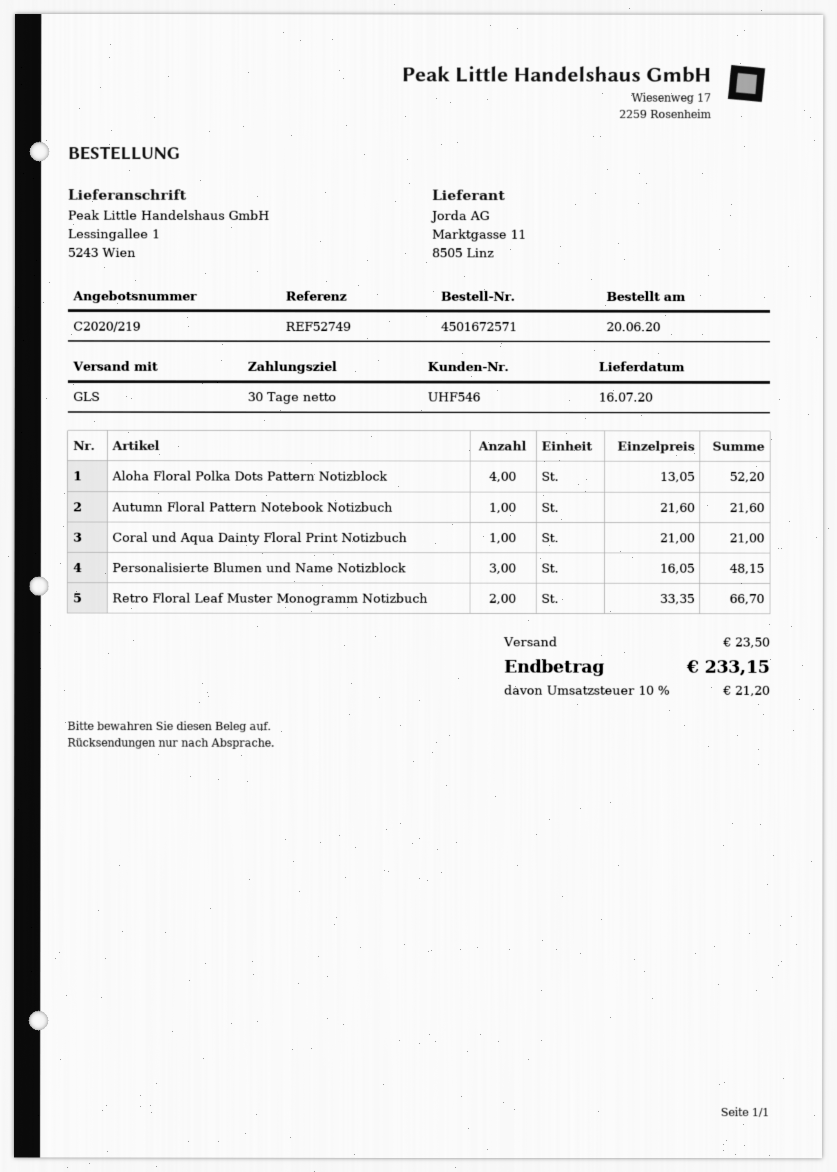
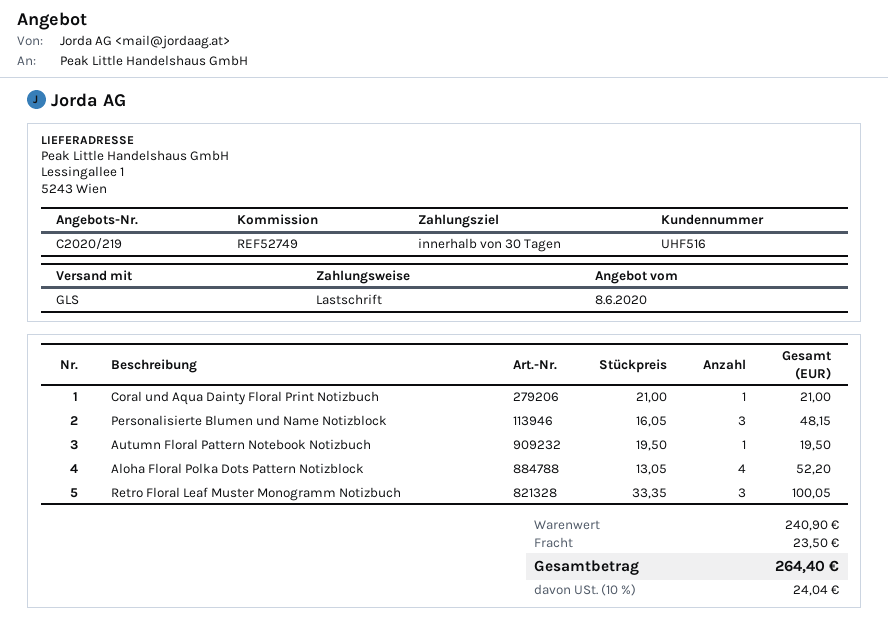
customer number: UHF546 -> UHF516
Autumn Floral Pattern Notebook Notizbuch: 1 x 21.60 = 21.60 -> 1 x 19.50 = 19.50
Retro Floral Leaf Muster Monogramm Notizbuch: 2 x 33.35 = 66.70 -> 3 x 33.35 = 100.05
tax: 10% = 21.20 -> 10% = 24.04
total: 233.15 -> 264.40

